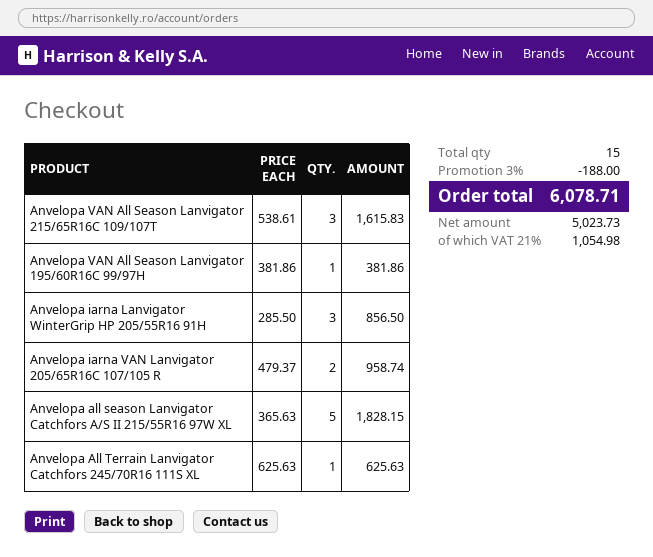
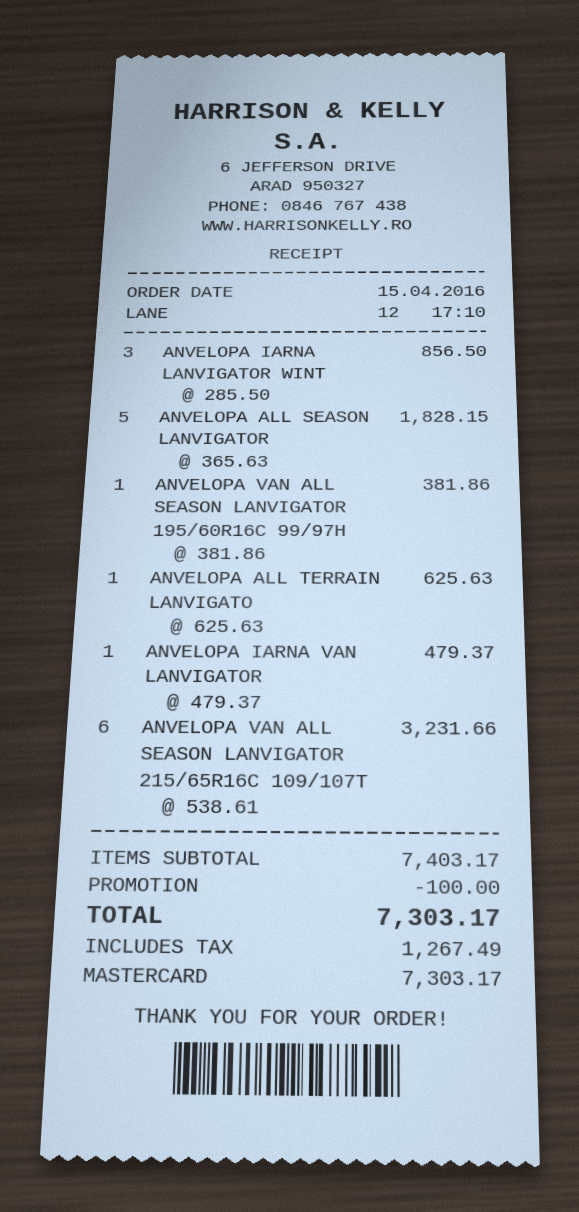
Anvelopa VAN All Season Lanvigator 215/65R16C 109/107T: 3 x 538.61 = 1615.83 -> 6 x 538.61 = 3231.66
Anvelopa iarna VAN Lanvigator 205/65R16C 107/105 R: 2 x 479.37 = 958.74 -> 1 x 479.37 = 479.37
discount: 188.00 -> 100.00
tax: 1054.98 -> 1267.49
total: 6078.71 -> 7303.17

